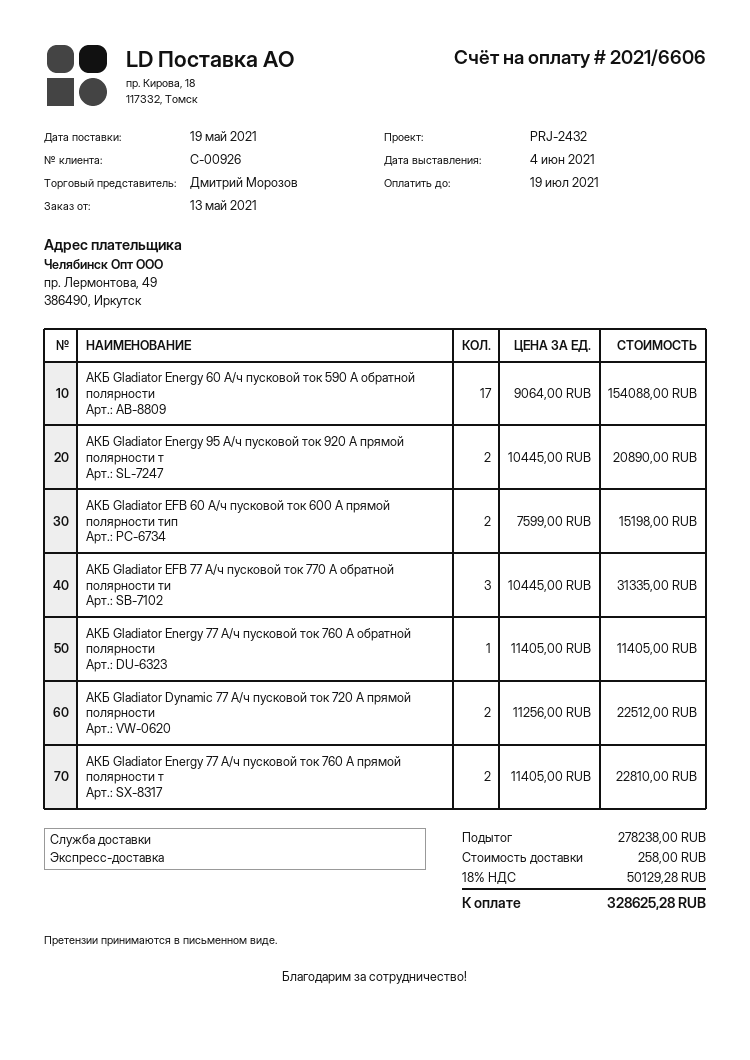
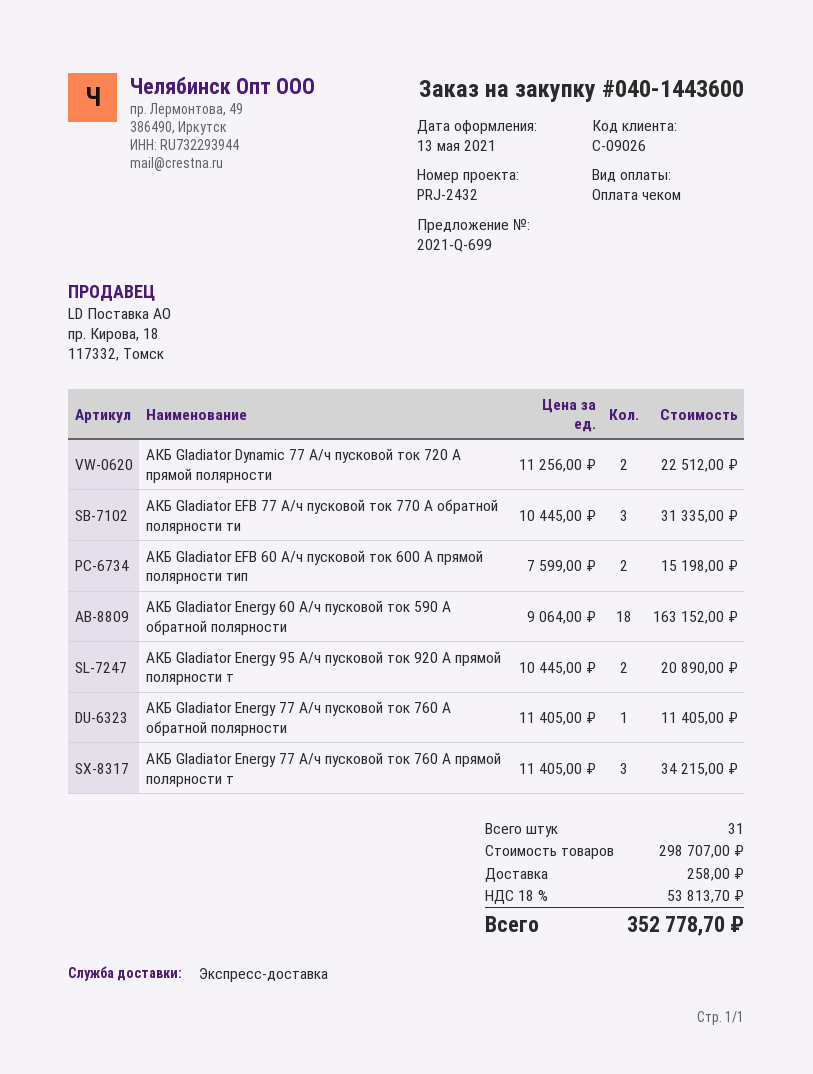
customer number: C-00926 -> C-09026
АКБ Gladiator Energy 60 А/ч пусковой ток 590 А обратной полярности: 17 x 9064.00 = 154088.00 -> 18 x 9064.00 = 163152.00
АКБ Gladiator Energy 77 А/ч пусковой ток 760 А прямой полярности т: 2 x 11405.00 = 22810.00 -> 3 x 11405.00 = 34215.00
subtotal: 278238.00 -> 298707.00
tax: 18% = 50129.28 -> 18% = 53813.70
total: 328625.28 -> 352778.70

